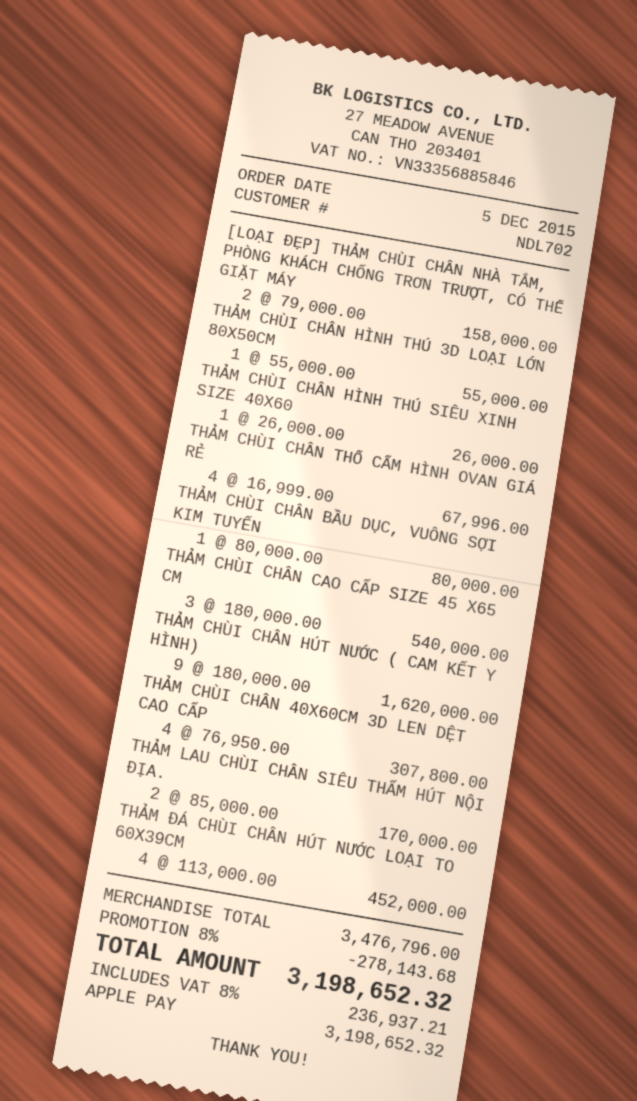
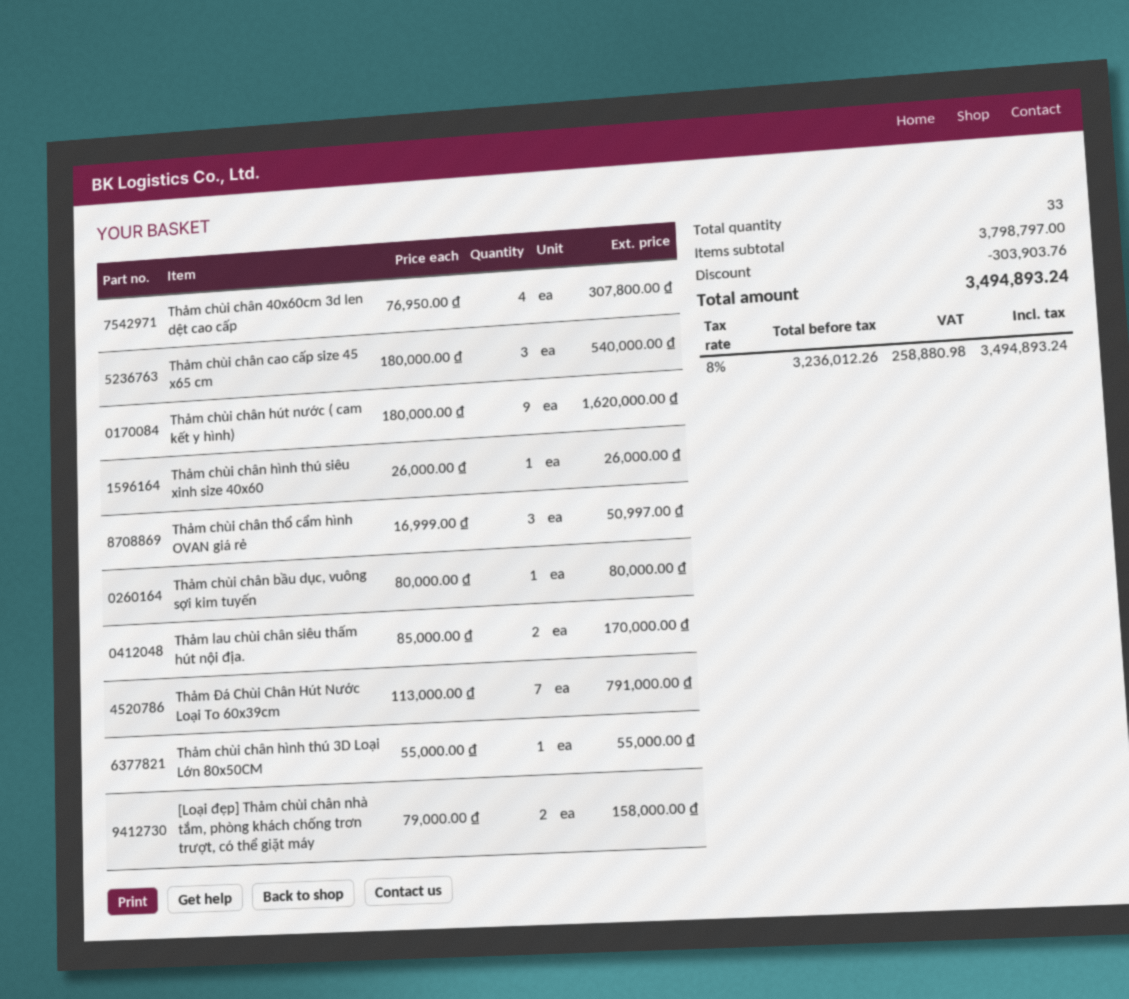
THẢM CHÙI CHÂN THỔ CẨM HÌNH OVAN GIÁ RẺ: 4 x 16999.00 = 67996.00 -> 3 x 16999.00 = 50997.00
THẢM ĐÁ CHÙI CHÂN HÚT NƯỚC LOẠI TO 60X39CM: 4 x 113000.00 = 452000.00 -> 7 x 113000.00 = 791000.00
subtotal: 3476796.00 -> 3798797.00
discount: 278143.68 -> 303903.76
tax: 8% = 236937.21 -> 8% = 258880.98
total: 3198652.32 -> 3494893.24

